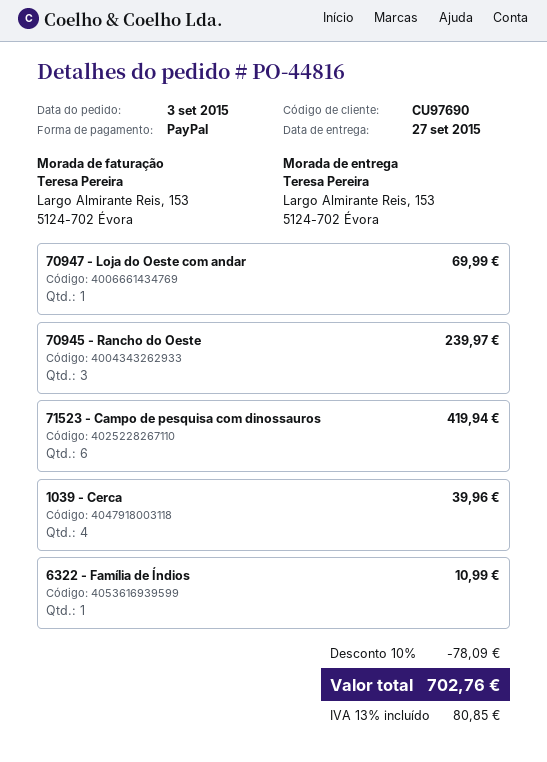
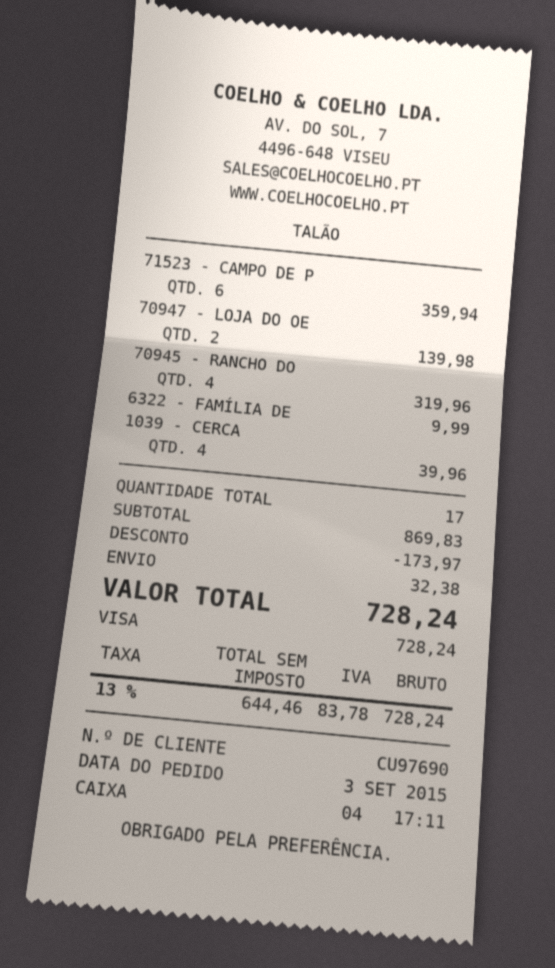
payment method: PayPal -> Visa
70947 - Loja do Oeste com andar: 1 for 69.99 -> 2 for 139.98
70945 - Rancho do Oeste: 3 for 239.97 -> 4 for 319.96
71523 - Campo de pesquisa com dinossauros: 6 for 419.94 -> 6 for 359.94
6322 - Família de Índios: 1 for 10.99 -> 1 for 9.99
discount: 78.09 -> 173.97
shipping: none -> 32.38
tax: 13% = 80.85 -> 13% = 83.78
total: 702.76 -> 728.24

